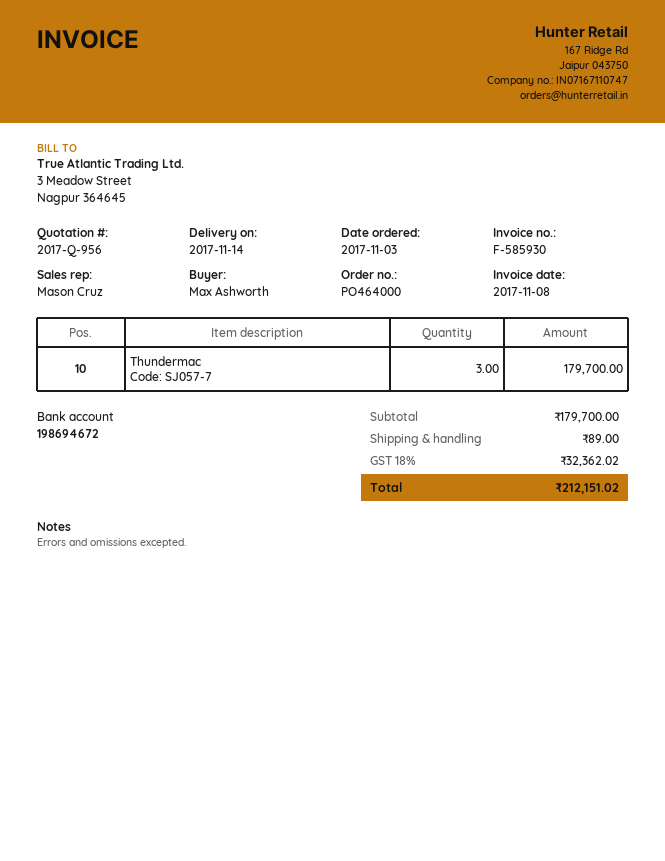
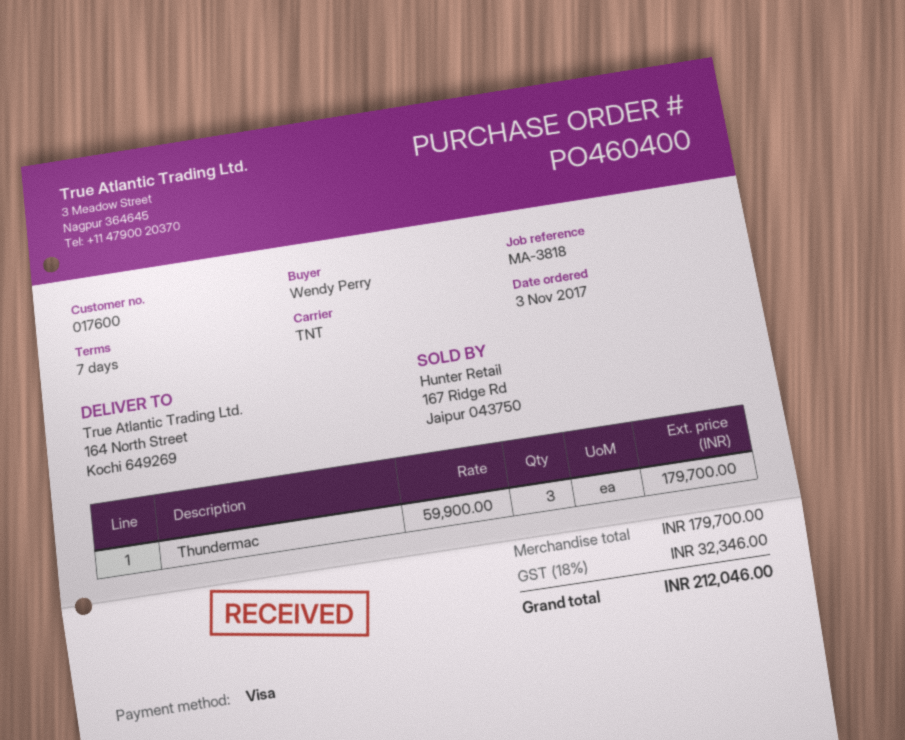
order number: PO464000 -> PO460400
ordered by: Max Ashworth -> Wendy Perry
shipping: 89.00 -> none
tax: 18% = 32362.02 -> 18% = 32346.00
total: 212151.02 -> 212046.00

